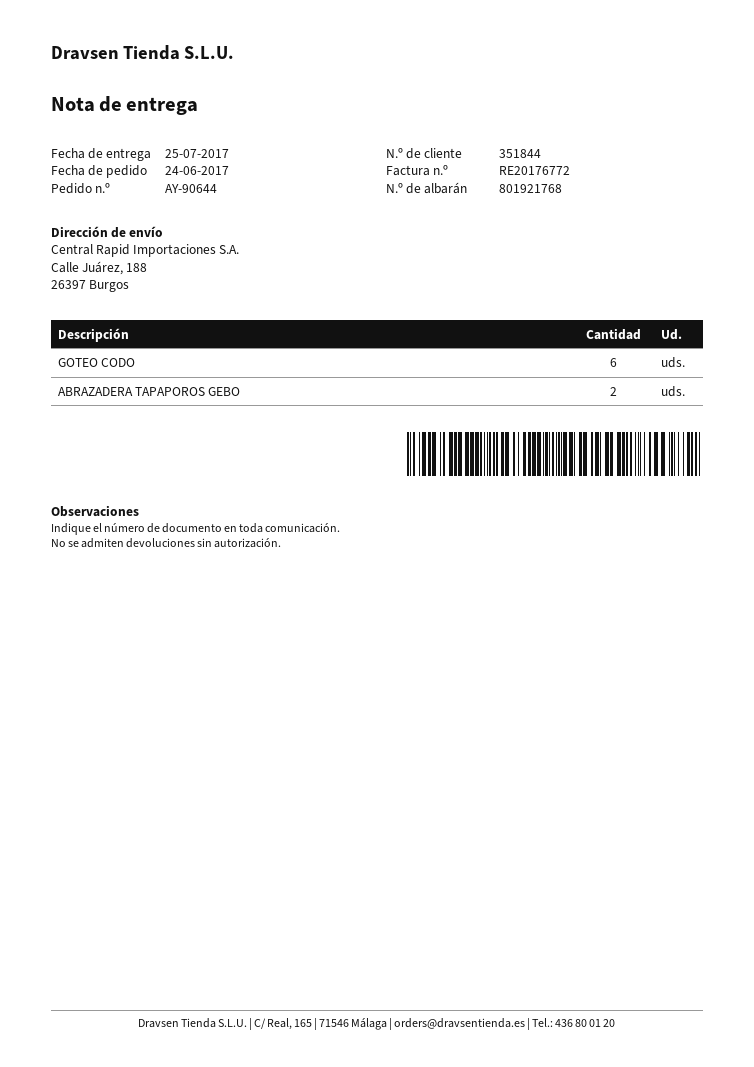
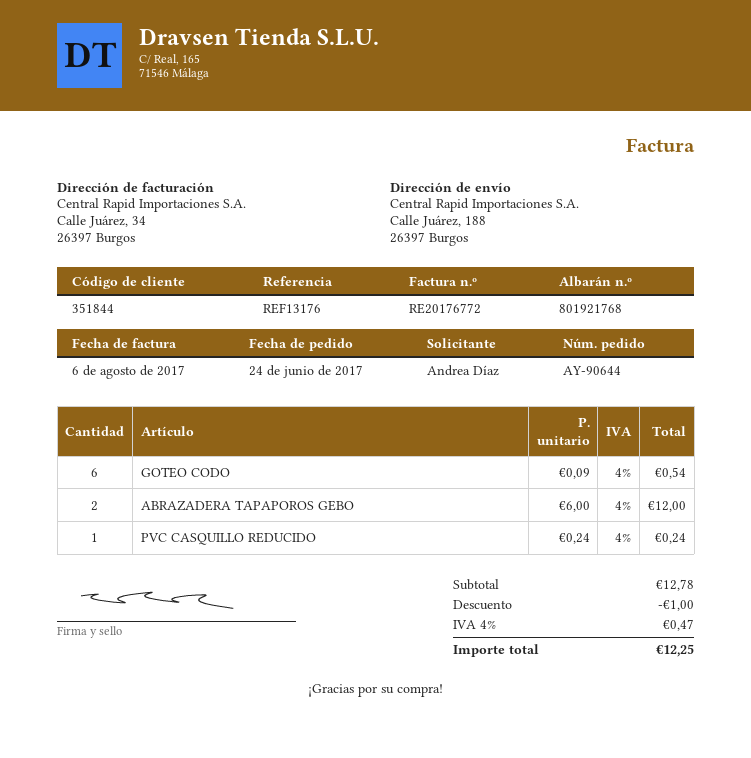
PVC CASQUILLO REDUCIDO: none -> 1

